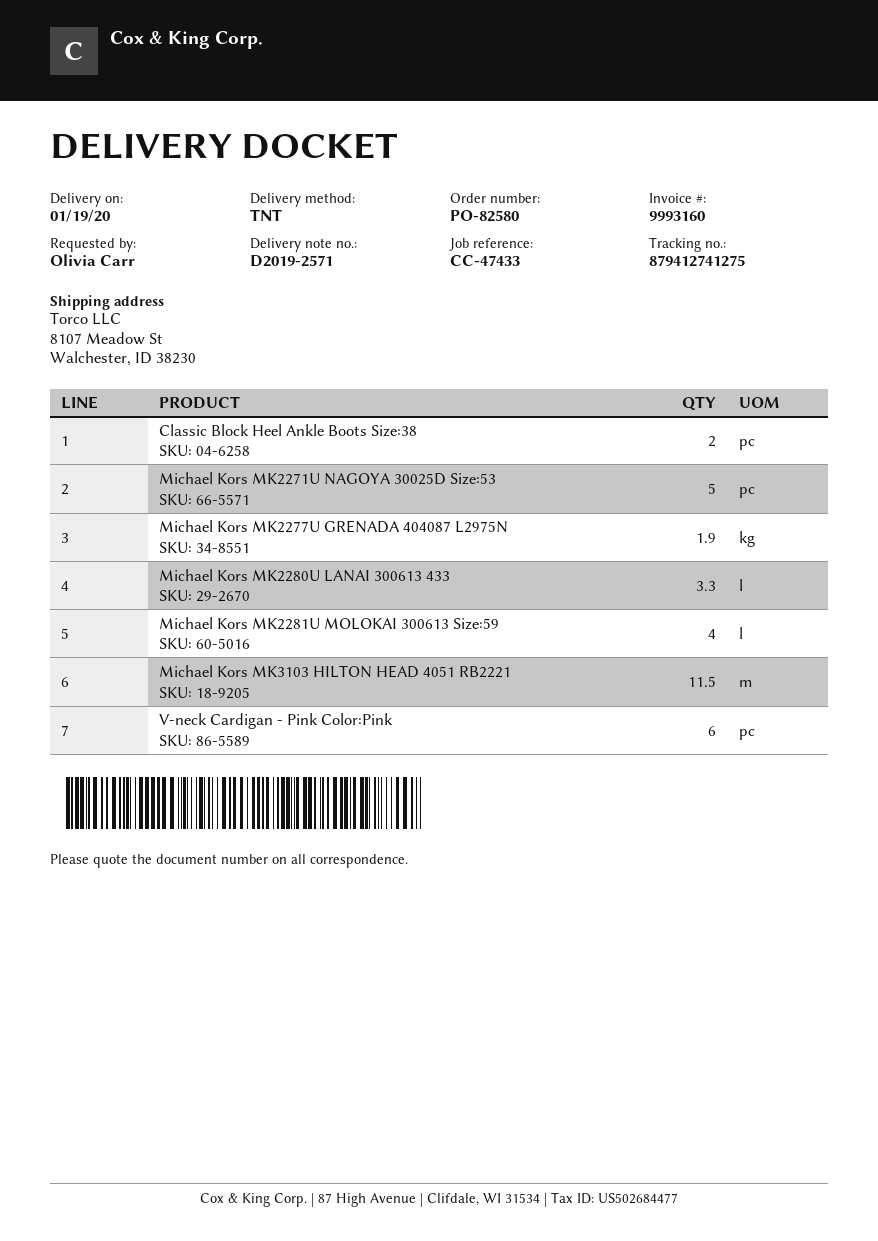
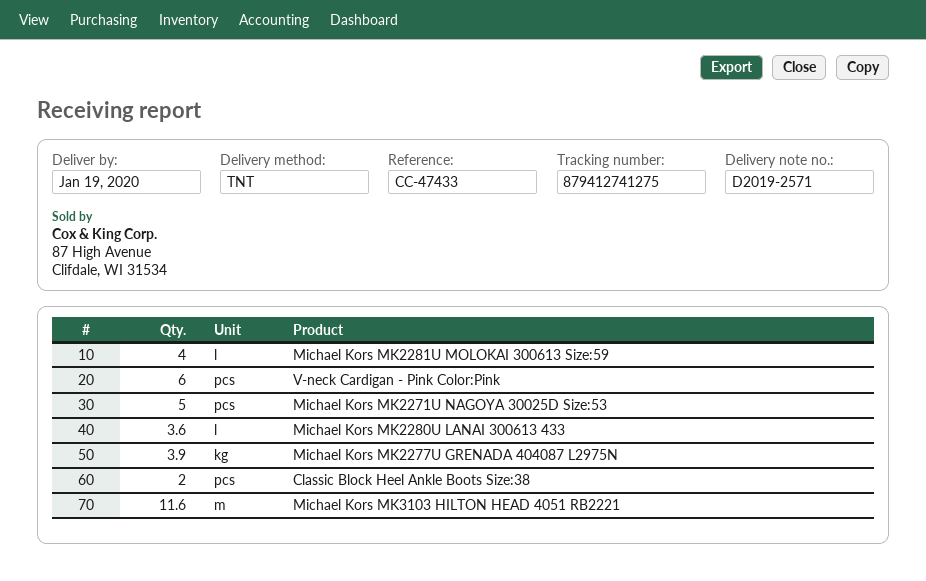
Michael Kors MK2277U GRENADA 404087 L2975N: 1.9 -> 3.9
Michael Kors MK2280U LANAI 300613 433: 3.3 -> 3.6
Michael Kors MK3103 HILTON HEAD 4051 RB2221: 11.5 -> 11.6

